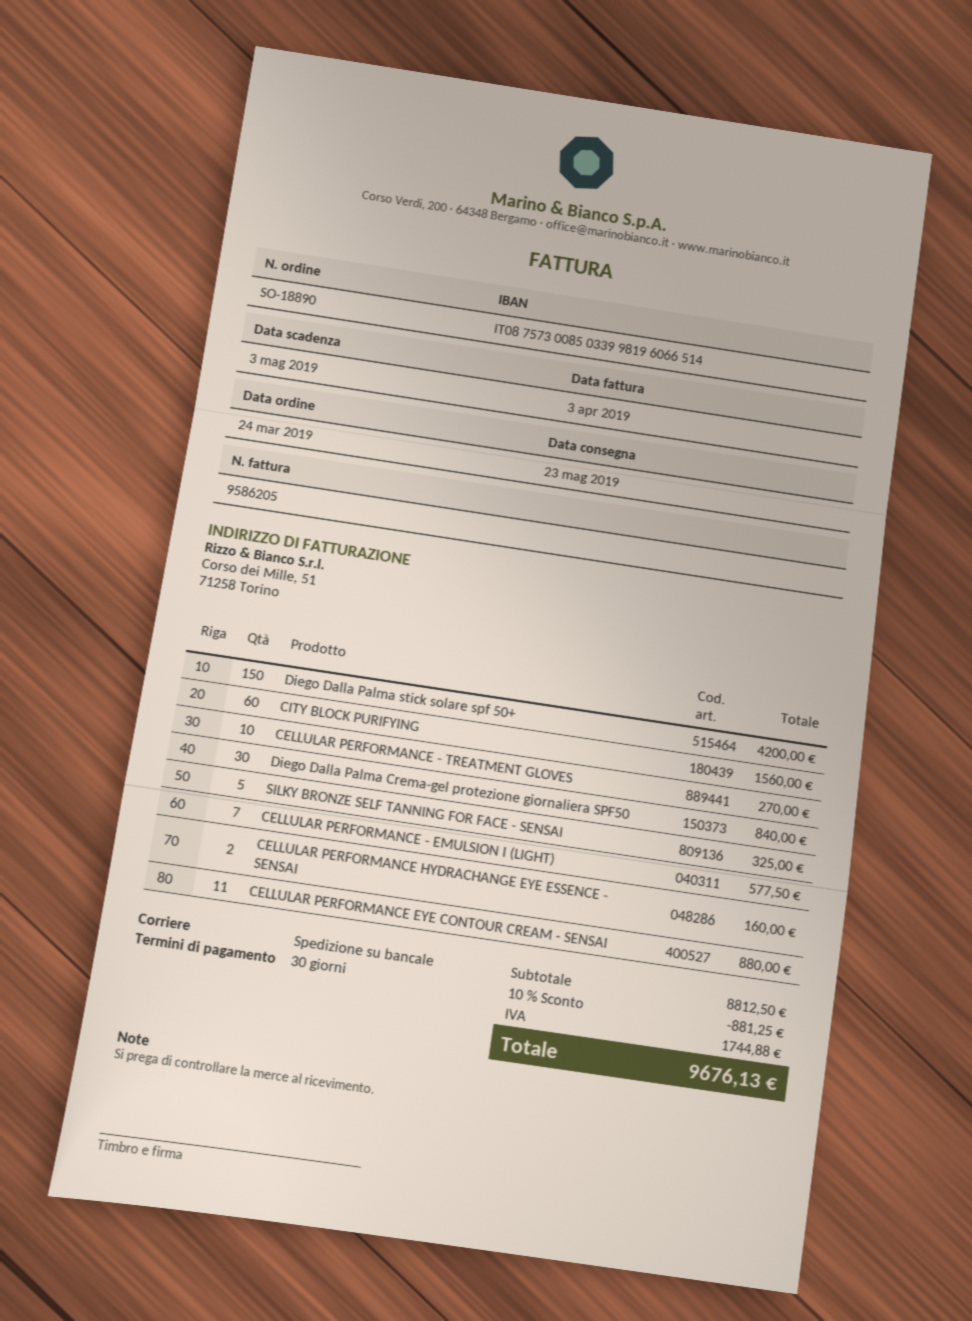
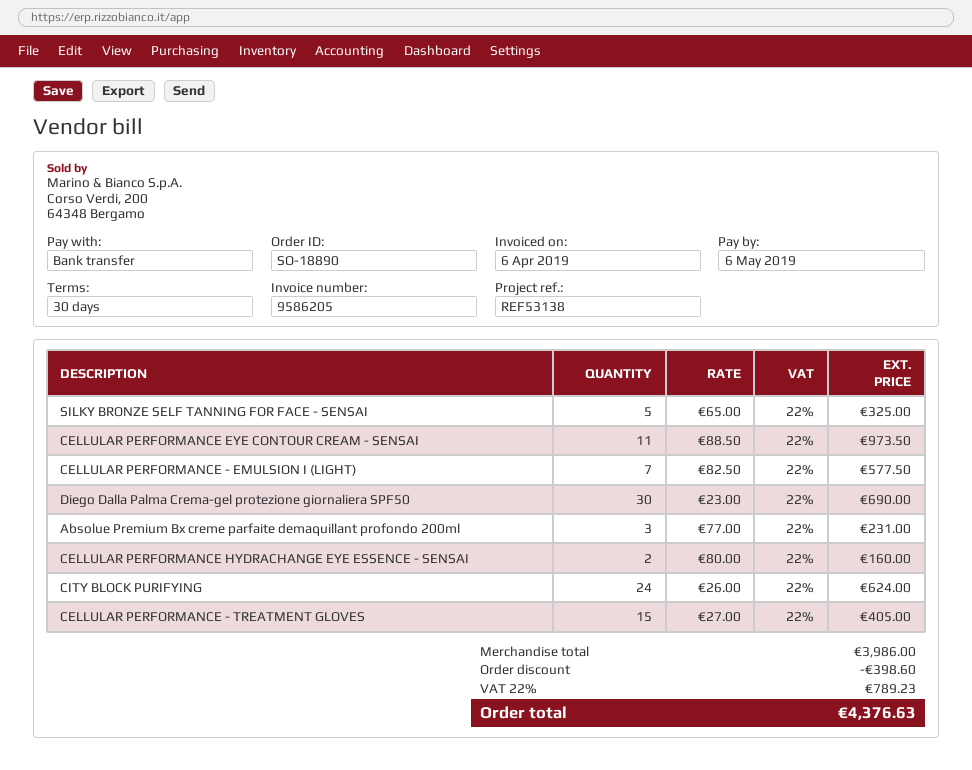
invoice date: 2019-04-03 -> 2019-04-06
due date: 2019-05-03 -> 2019-05-06
Diego Dalla Palma stick solare spf 50+: 150 for 4200.00 -> none
CITY BLOCK PURIFYING: 60 for 1560.00 -> 24 for 624.00
CELLULAR PERFORMANCE - TREATMENT GLOVES: 10 for 270.00 -> 15 for 405.00
Diego Dalla Palma Crema-gel protezione giornaliera SPF50: 30 for 840.00 -> 30 for 690.00
CELLULAR PERFORMANCE EYE CONTOUR CREAM - SENSAI: 11 for 880.00 -> 11 for 973.50
Absolue Premium Bx creme parfaite demaquillant profondo 200ml: none -> 3 for 231.00
subtotal: 8812.50 -> 3986.00
discount: 881.25 -> 398.60
tax: 1744.88 -> 789.23
total: 9676.13 -> 4376.63

